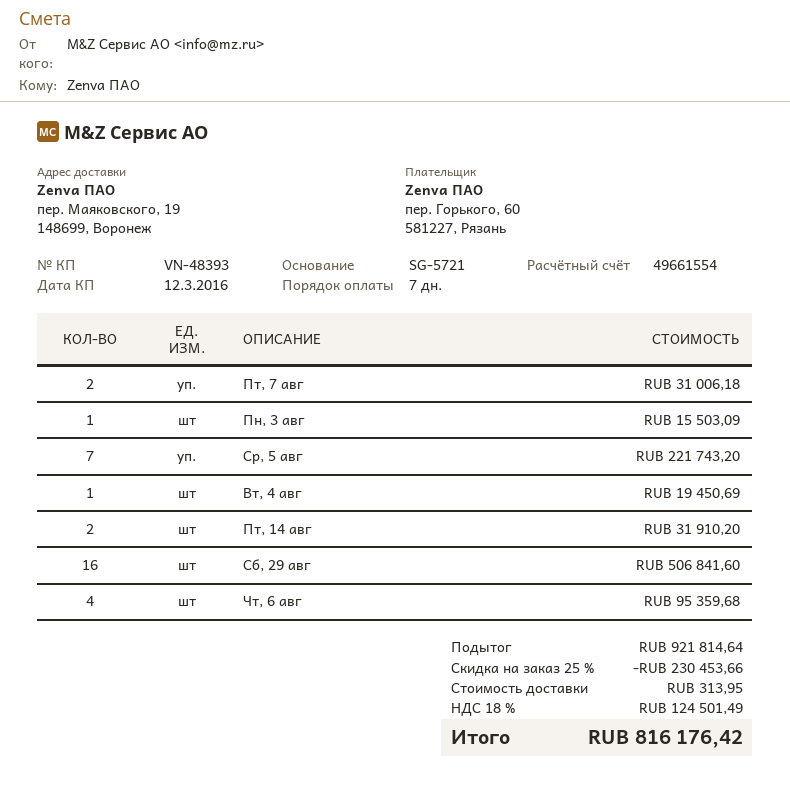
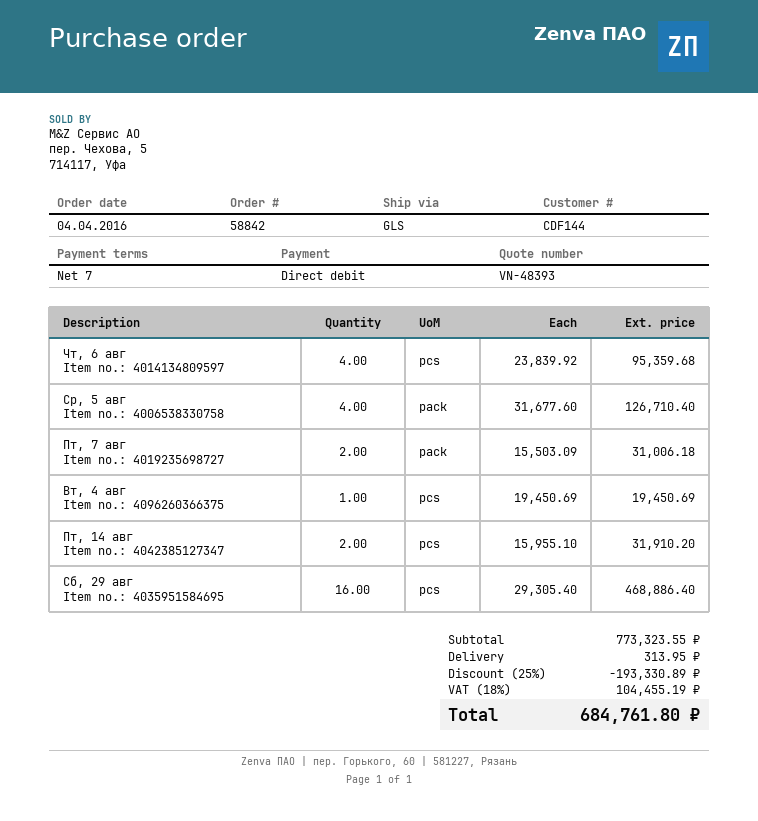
Пн, 3 авг: 1 for 15503.09 -> none
Ср, 5 авг: 7 for 221743.20 -> 4 for 126710.40
Сб, 29 авг: 16 for 506841.60 -> 16 for 468886.40
subtotal: 921814.64 -> 773323.55
discount: 25% = 230453.66 -> 25% = 193330.89
tax: 18% = 124501.49 -> 18% = 104455.19
total: 816176.42 -> 684761.80

